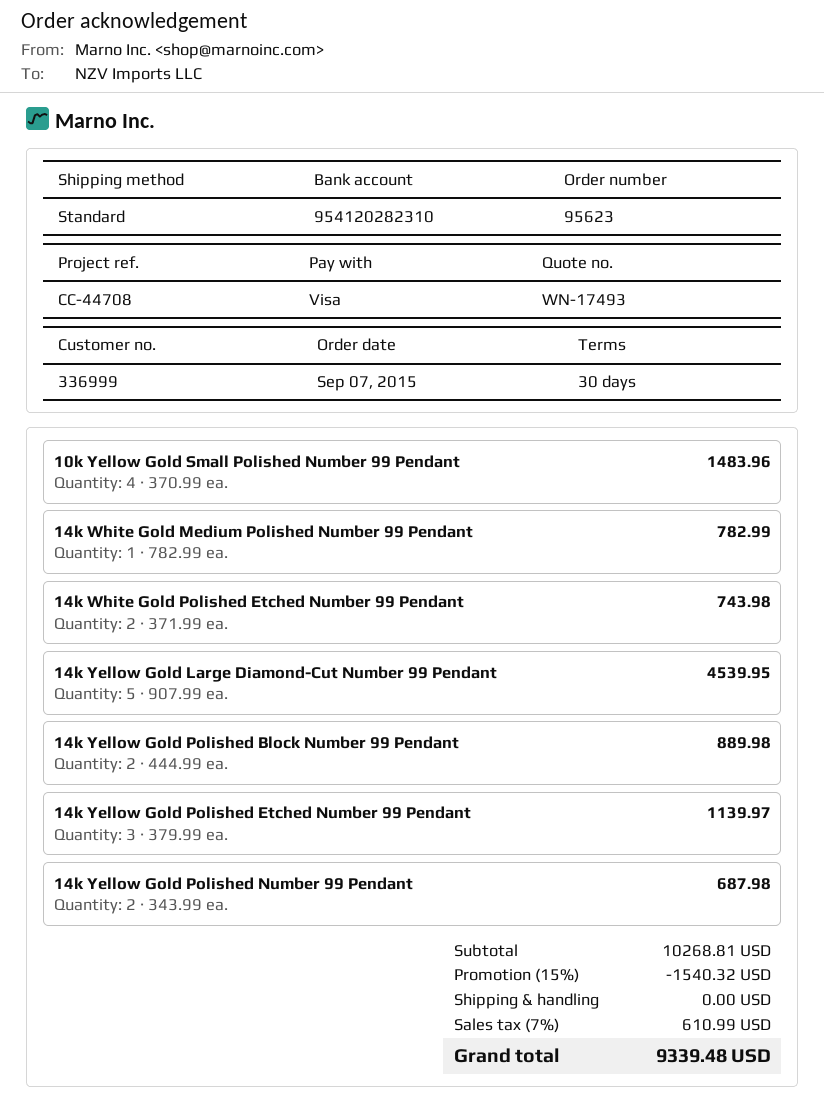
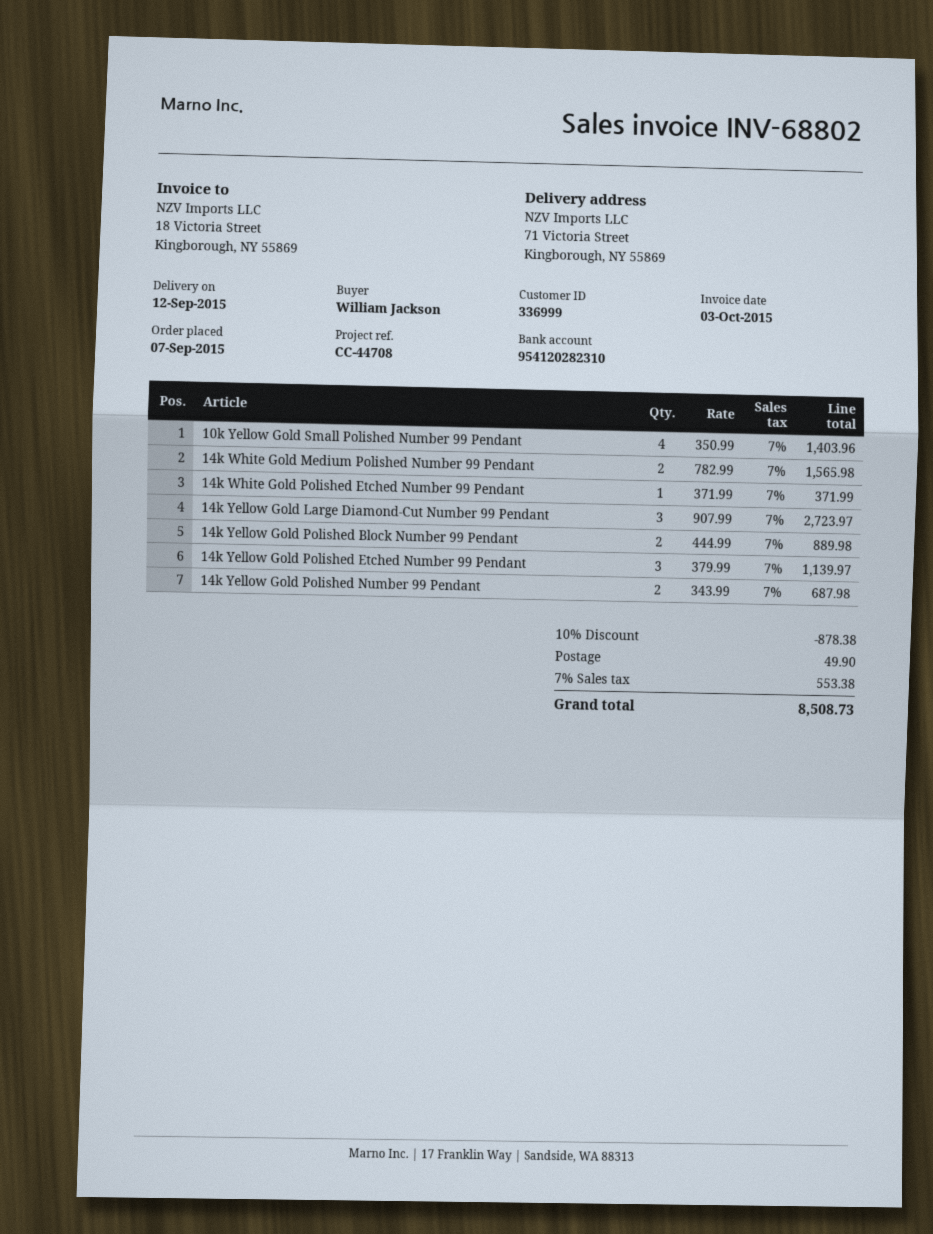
10k Yellow Gold Small Polished Number 99 Pendant: 4 x 370.99 = 1483.96 -> 4 x 350.99 = 1403.96
14k White Gold Medium Polished Number 99 Pendant: 1 x 782.99 = 782.99 -> 2 x 782.99 = 1565.98
14k White Gold Polished Etched Number 99 Pendant: 2 x 371.99 = 743.98 -> 1 x 371.99 = 371.99
14k Yellow Gold Large Diamond-Cut Number 99 Pendant: 5 x 907.99 = 4539.95 -> 3 x 907.99 = 2723.97
discount: 15% = 1540.32 -> 10% = 878.38
shipping: 0.00 -> 49.90
tax: 7% = 610.99 -> 7% = 553.38
total: 9339.48 -> 8508.73

